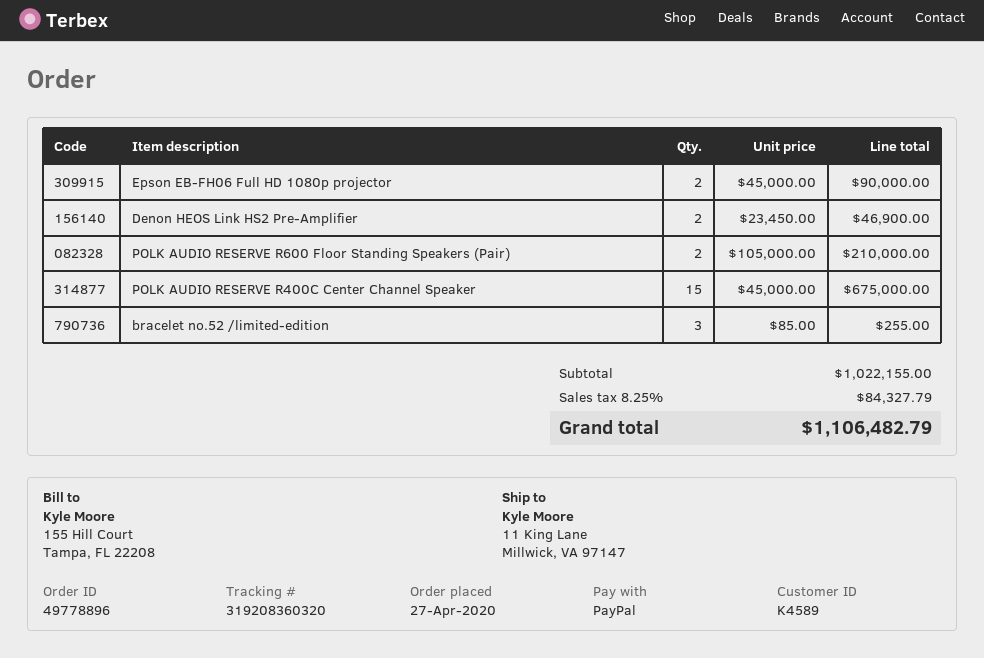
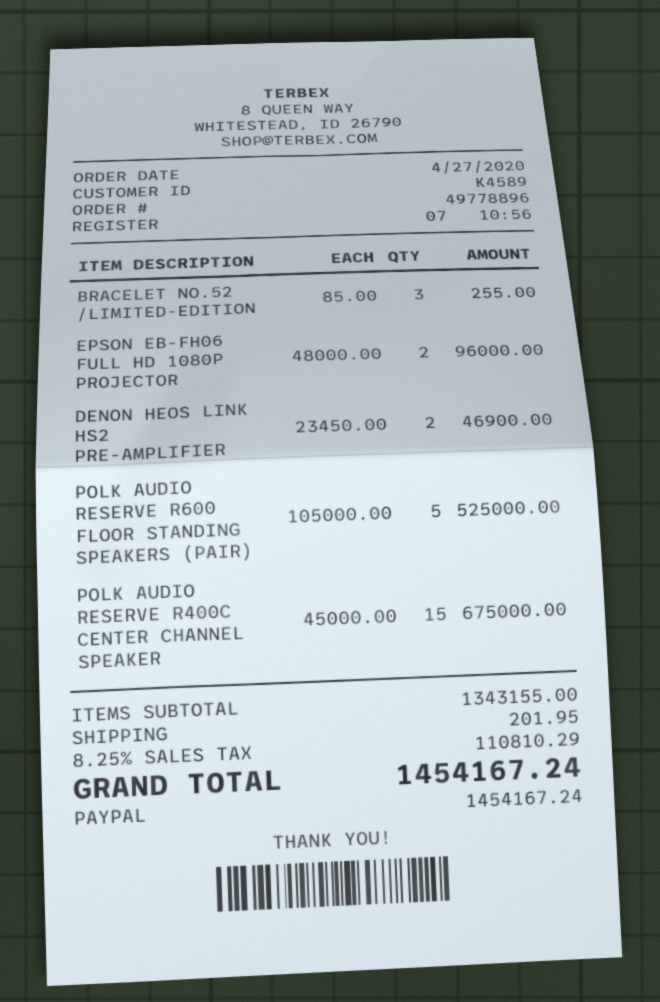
Epson EB-FH06 Full HD 1080p projector: 2 x 45000.00 = 90000.00 -> 2 x 48000.00 = 96000.00
POLK AUDIO RESERVE R600 Floor Standing Speakers (Pair): 2 x 105000.00 = 210000.00 -> 5 x 105000.00 = 525000.00
subtotal: 1022155.00 -> 1343155.00
shipping: none -> 201.95
tax: 8.25% = 84327.79 -> 8.25% = 110810.29
total: 1106482.79 -> 1454167.24

